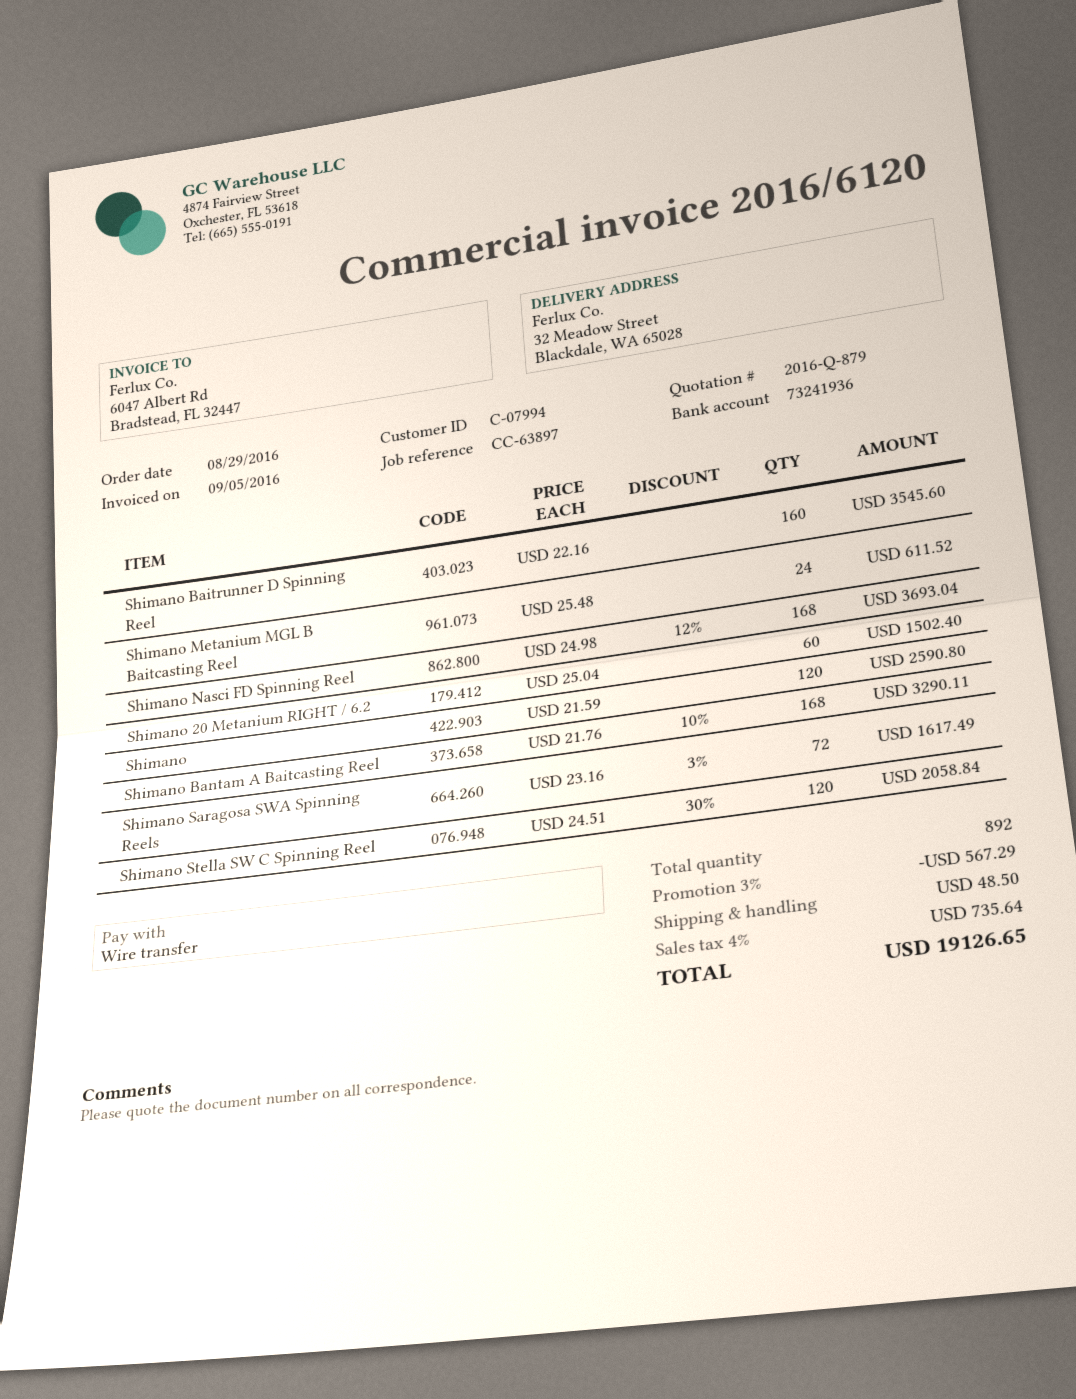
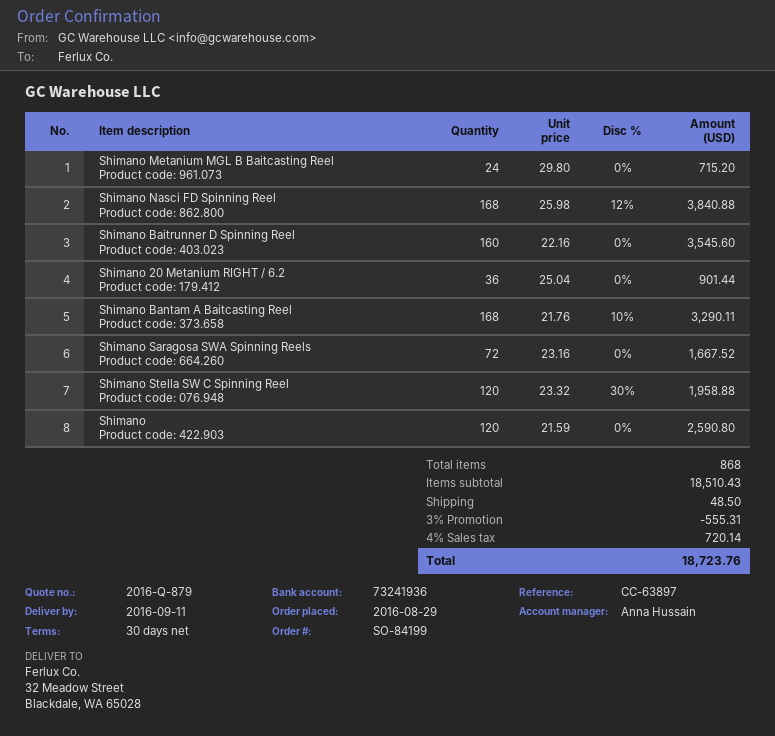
Shimano Metanium MGL B Baitcasting Reel: 24 x 25.48 = 611.52 -> 24 x 29.80 = 715.20
Shimano Nasci FD Spinning Reel: 168 x 24.98 - 12% = 3693.04 -> 168 x 25.98 - 12% = 3840.88
Shimano 20 Metanium RIGHT / 6.2: 60 x 25.04 = 1502.40 -> 36 x 25.04 = 901.44
Shimano Saragosa SWA Spinning Reels: 72 x 23.16 - 3% = 1617.49 -> 72 x 23.16 = 1667.52
Shimano Stella SW C Spinning Reel: 120 x 24.51 - 30% = 2058.84 -> 120 x 23.32 - 30% = 1958.88
total quantity: 892 -> 868
discount: 3% = 567.29 -> 3% = 555.31
tax: 4% = 735.64 -> 4% = 720.14
total: 19126.65 -> 18723.76

